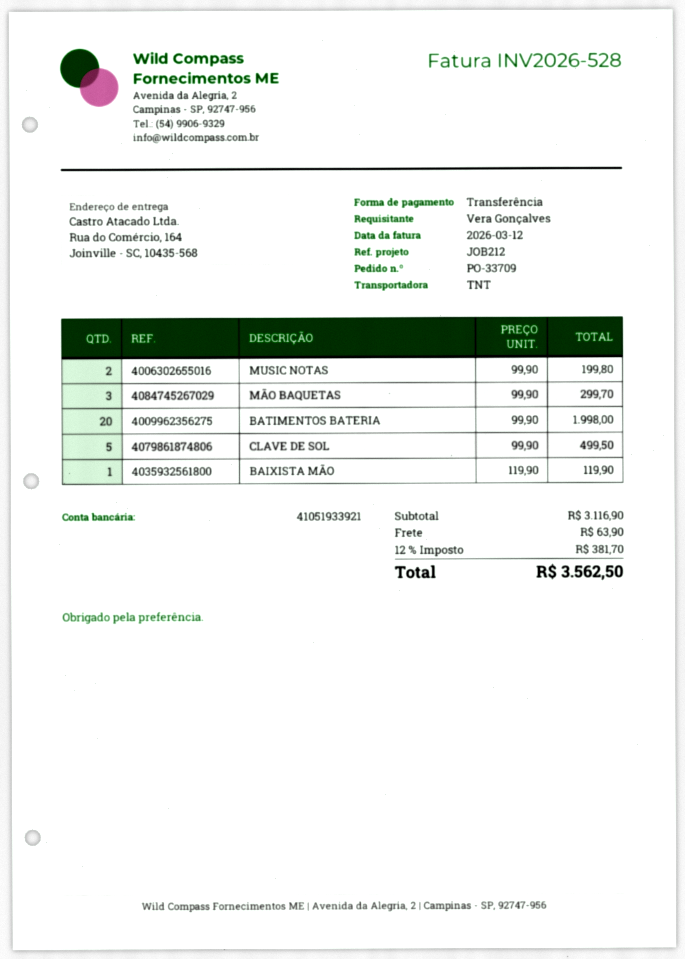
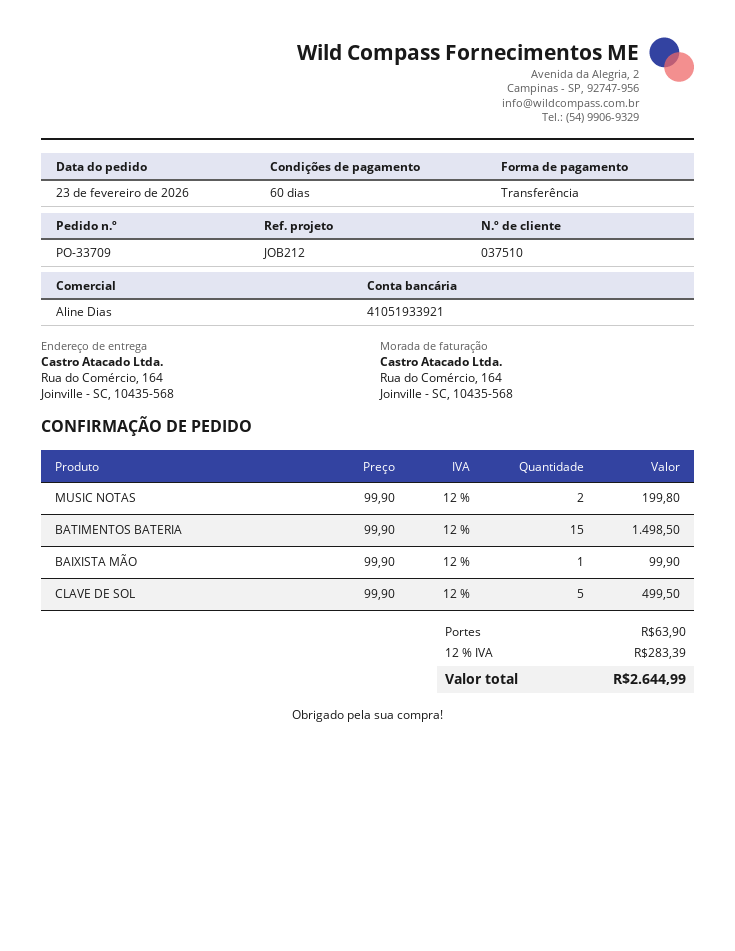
MÃO BAQUETAS: 3 x 99.90 = 299.70 -> none
BATIMENTOS BATERIA: 20 x 99.90 = 1998.00 -> 15 x 99.90 = 1498.50
BAIXISTA MÃO: 1 x 119.90 = 119.90 -> 1 x 99.90 = 99.90
tax: 12% = 381.70 -> 12% = 283.39
total: 3562.50 -> 2644.99

